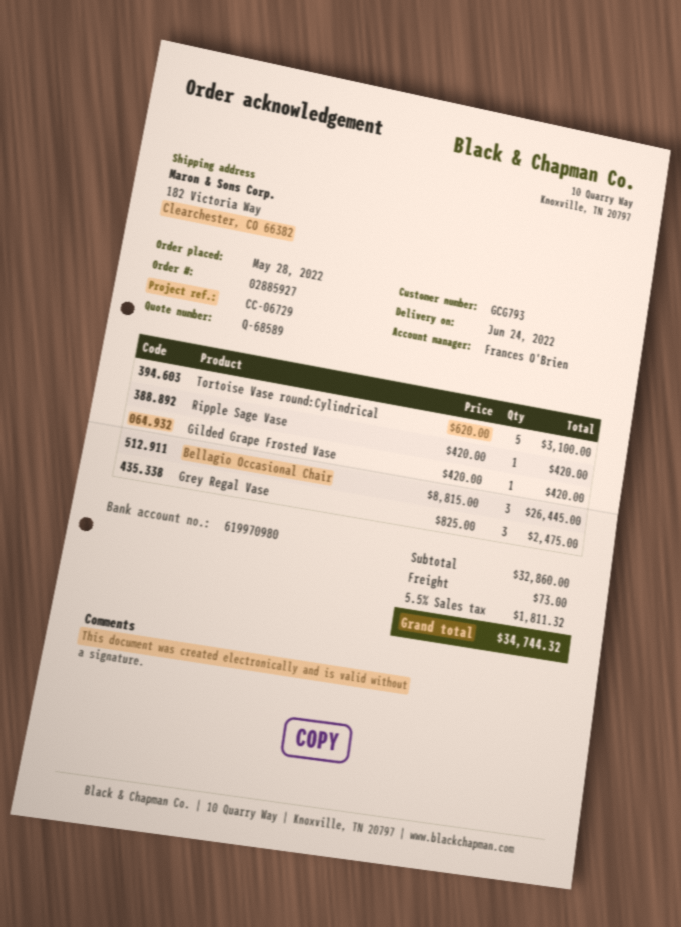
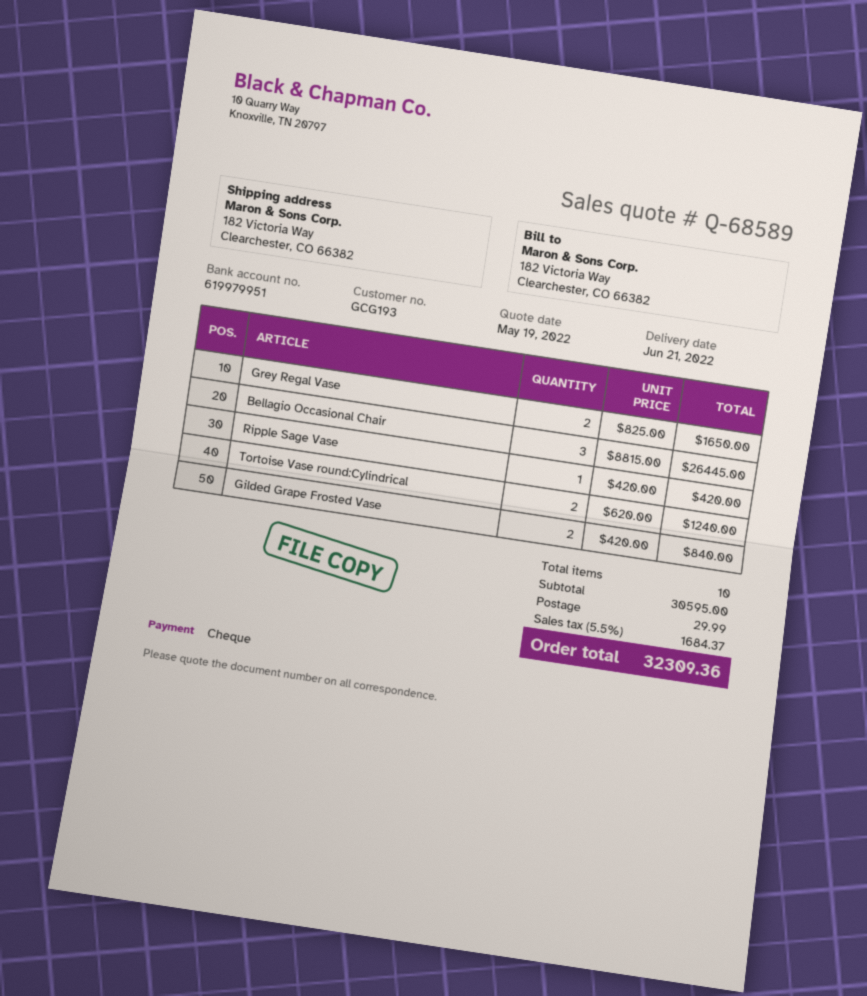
delivery date: 2022-06-24 -> 2022-06-21
customer number: GCG793 -> GCG193
bank account: 619970980 -> 619979951
Tortoise Vase round:Cylindrical: 5 x 620.00 = 3100.00 -> 2 x 620.00 = 1240.00
Gilded Grape Frosted Vase: 1 x 420.00 = 420.00 -> 2 x 420.00 = 840.00
Grey Regal Vase: 3 x 825.00 = 2475.00 -> 2 x 825.00 = 1650.00
subtotal: 32860.00 -> 30595.00
shipping: 73.00 -> 29.99
tax: 5.5% = 1811.32 -> 5.5% = 1684.37
total: 34744.32 -> 32309.36

